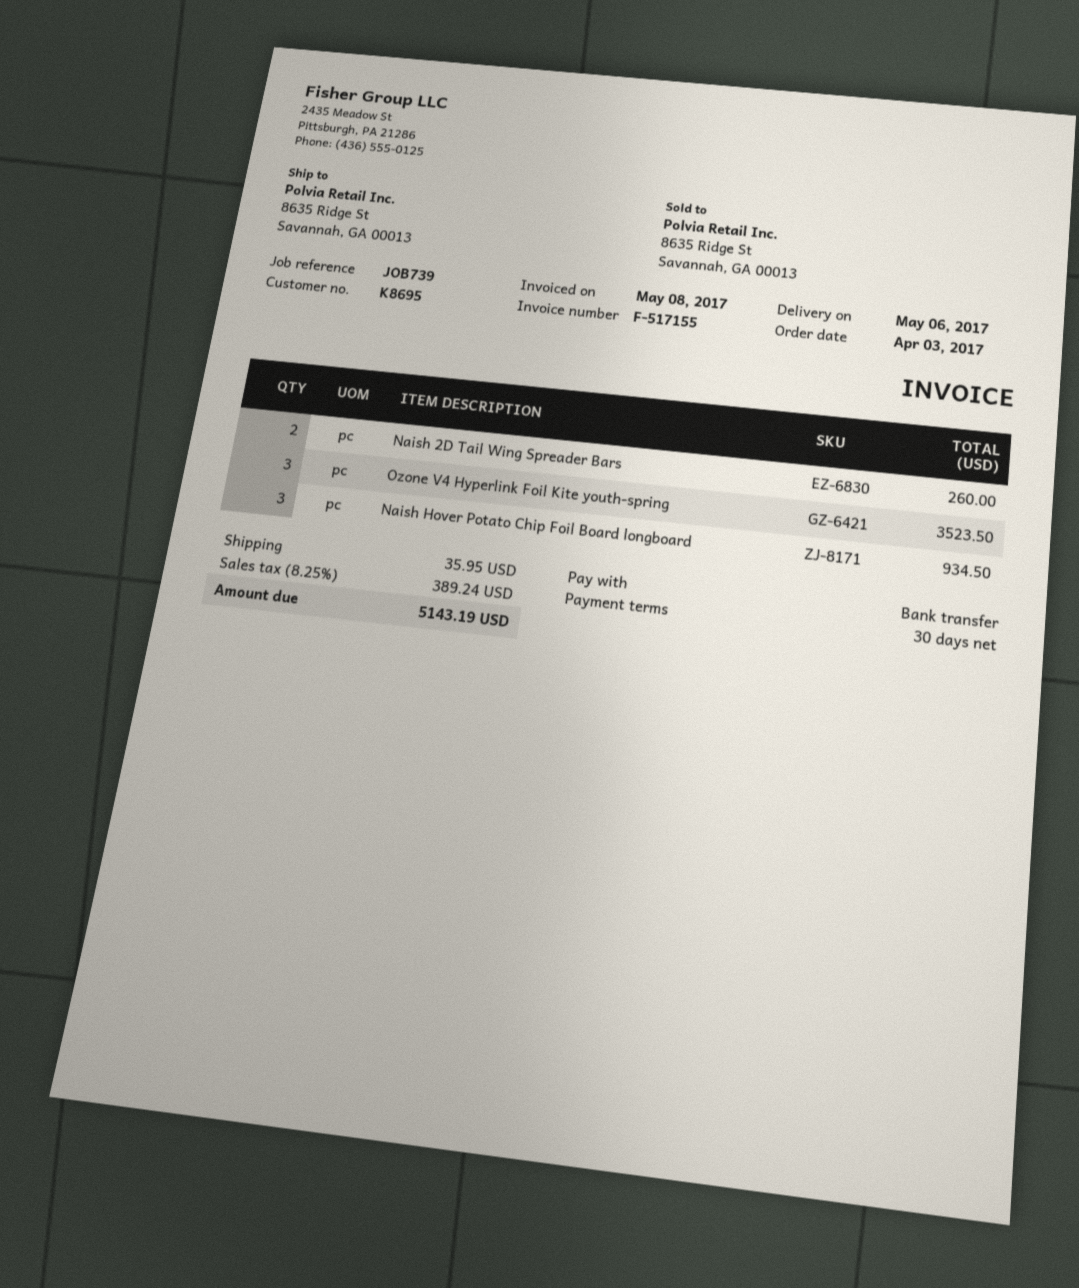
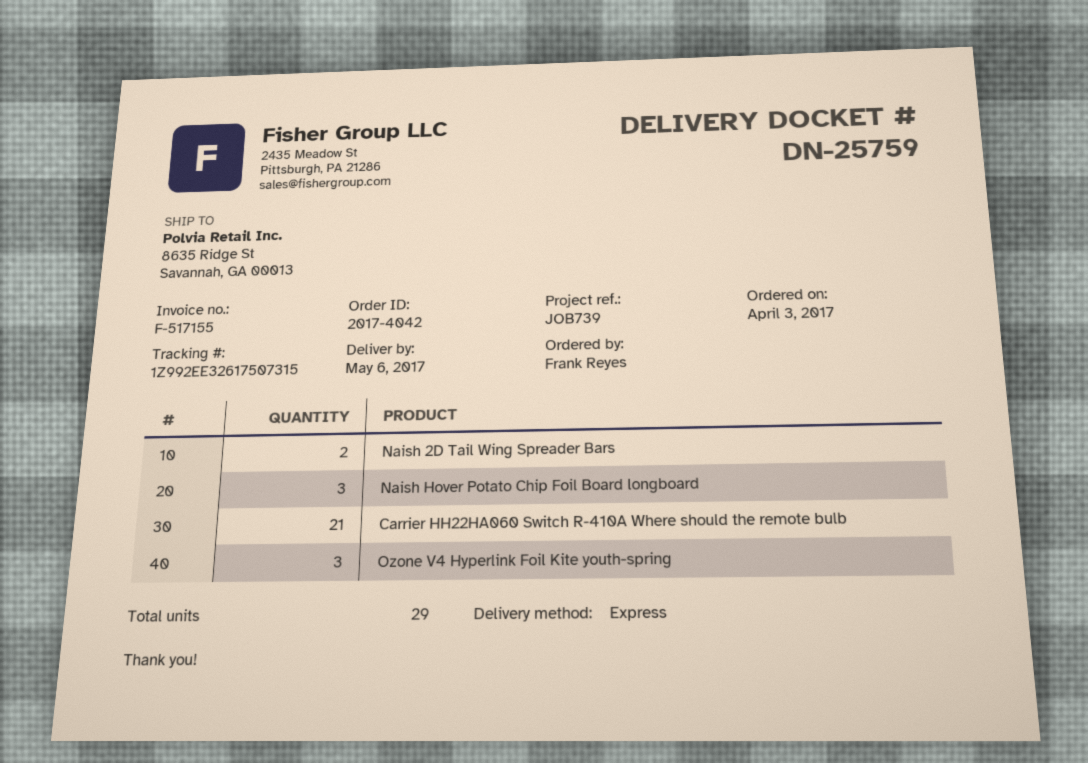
Carrier HH22HA060 Switch R-410A Where should the remote bulb: none -> 21

